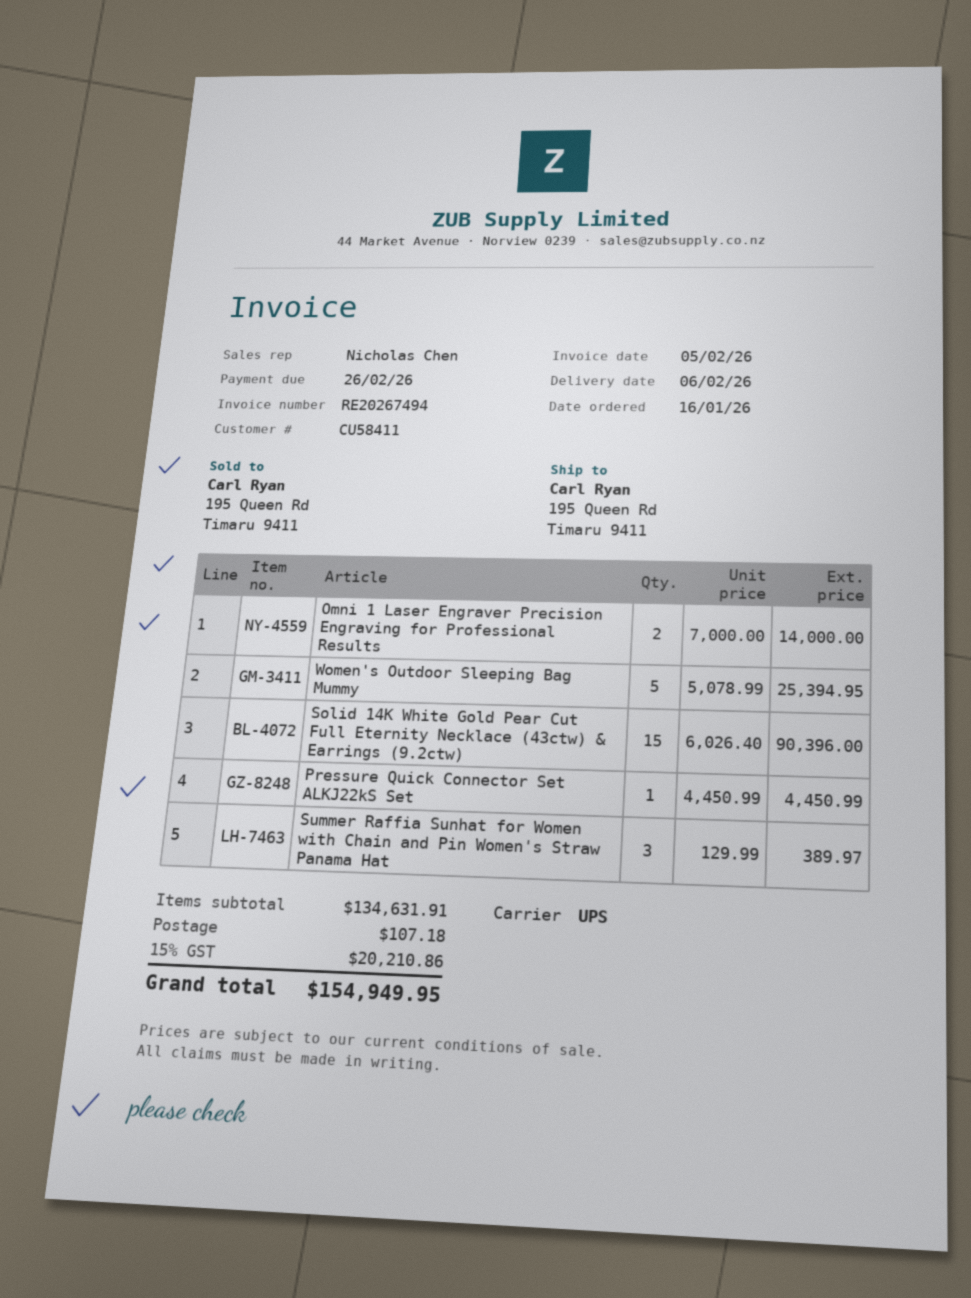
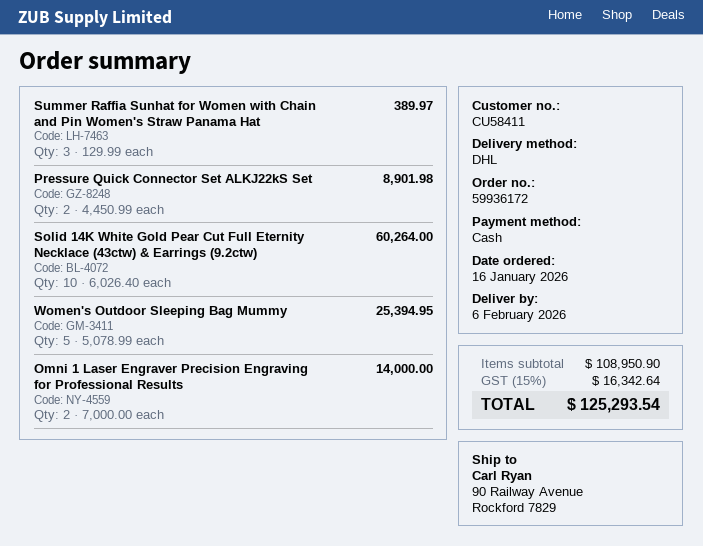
shipping method: UPS -> DHL
ship to: 195 Queen Rd, Timaru 9411 -> 90 Railway Avenue, Rockford 7829
Solid 14K White Gold Pear Cut Full Eternity Necklace (43ctw) & Earrings (9.2ctw): 15 x 6026.40 = 90396.00 -> 10 x 6026.40 = 60264.00
Pressure Quick Connector Set ALKJ22kS Set: 1 x 4450.99 = 4450.99 -> 2 x 4450.99 = 8901.98
subtotal: 134631.91 -> 108950.90
shipping: 107.18 -> none
tax: 15% = 20210.86 -> 15% = 16342.64
total: 154949.95 -> 125293.54

